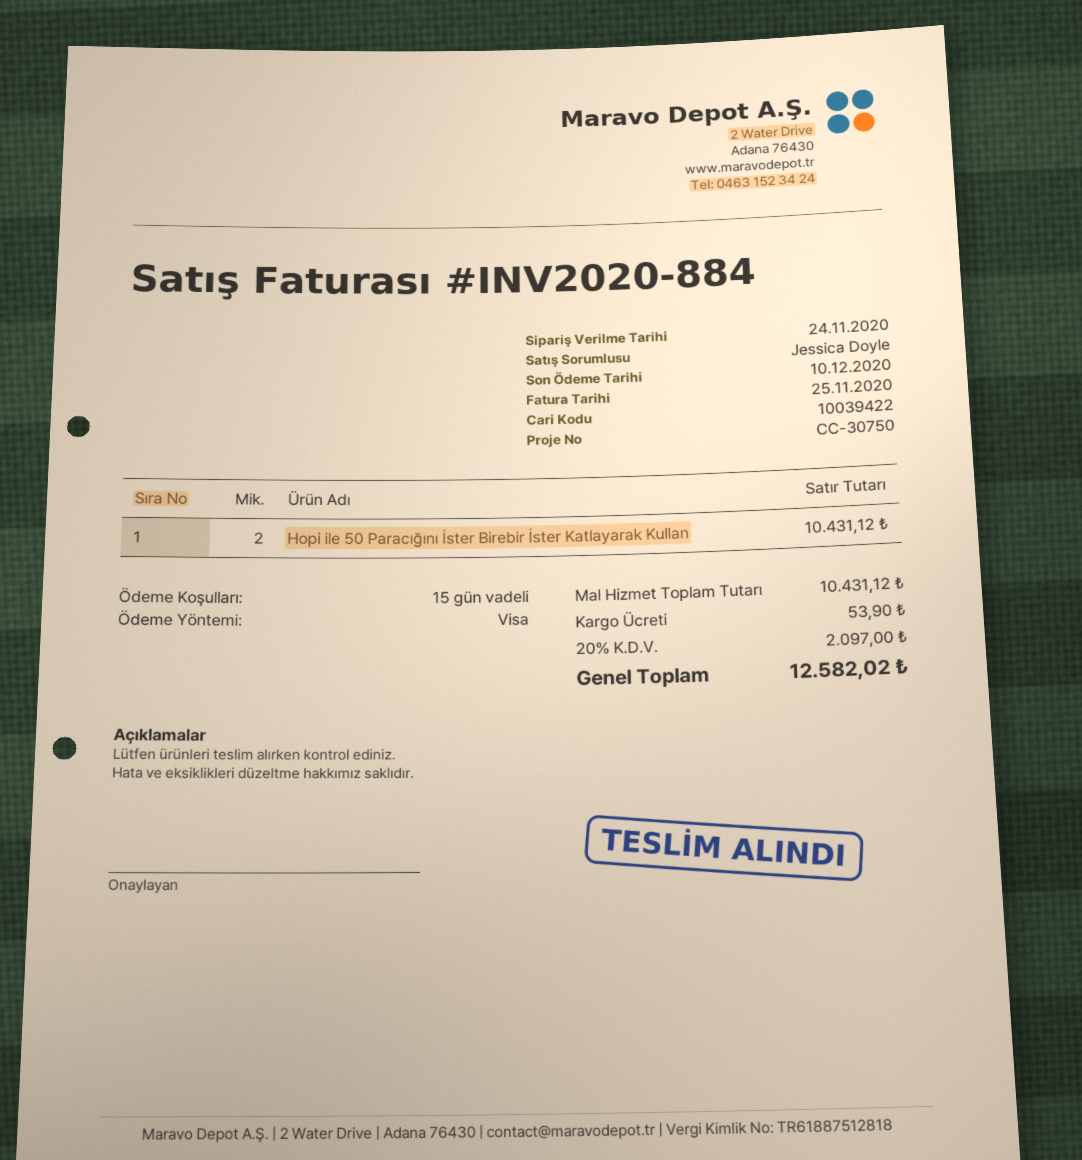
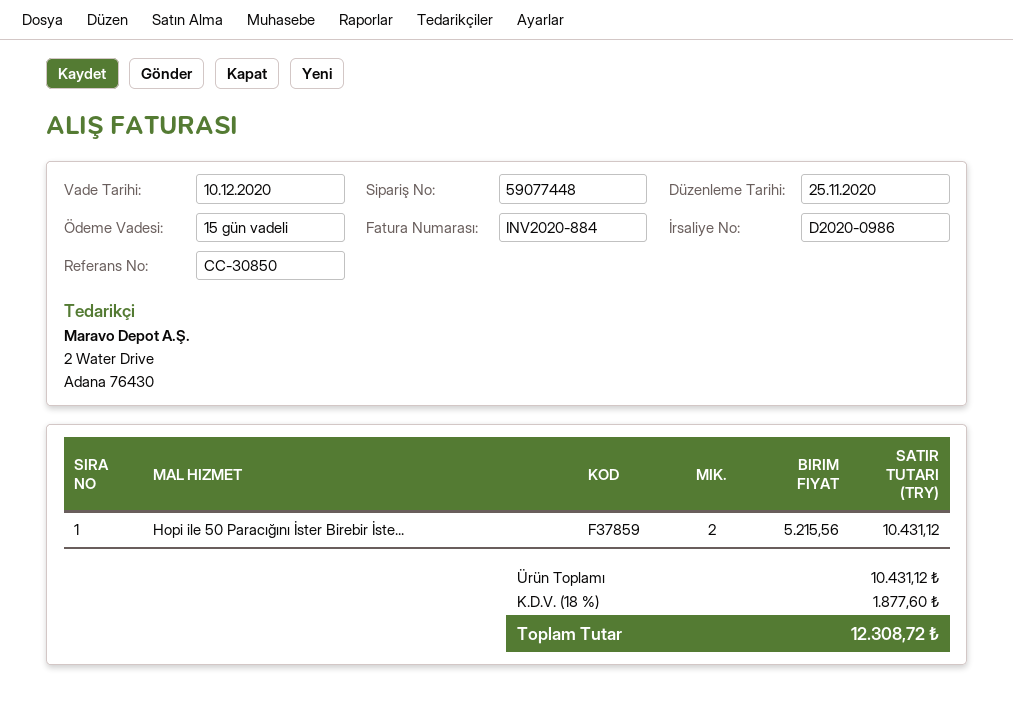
reference: CC-30750 -> CC-30850
shipping: 53.90 -> none
tax: 20% = 2097.00 -> 18% = 1877.60
total: 12582.02 -> 12308.72

